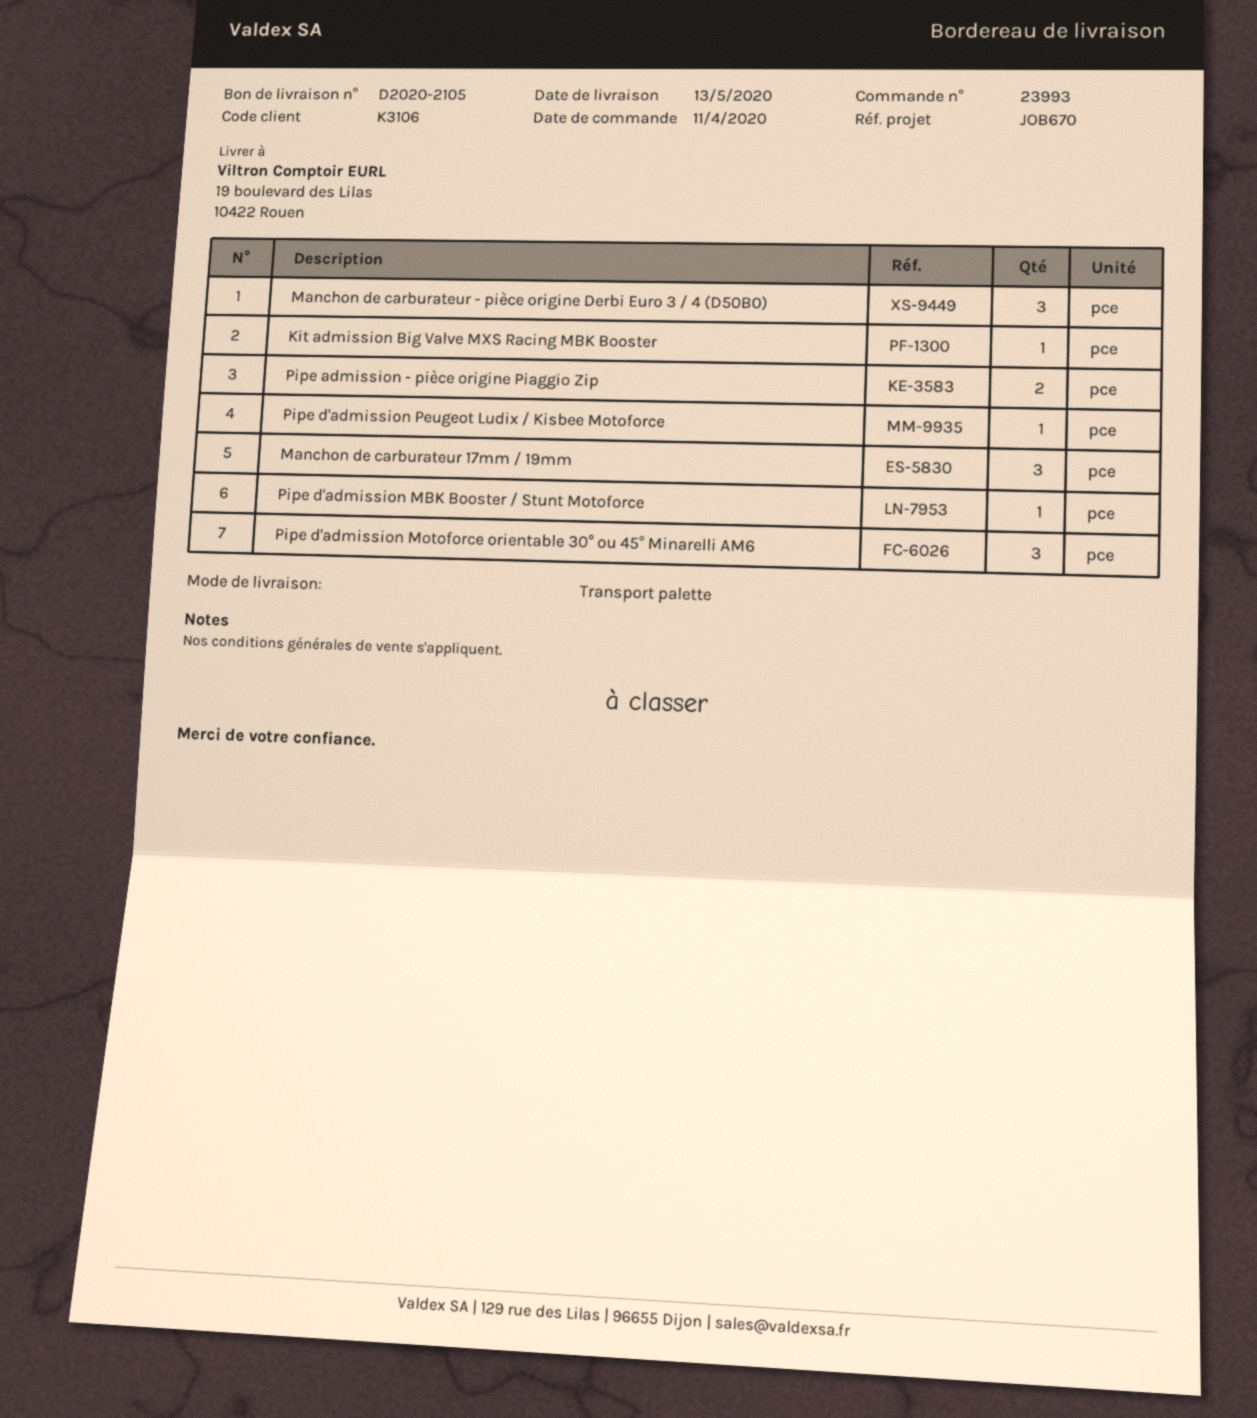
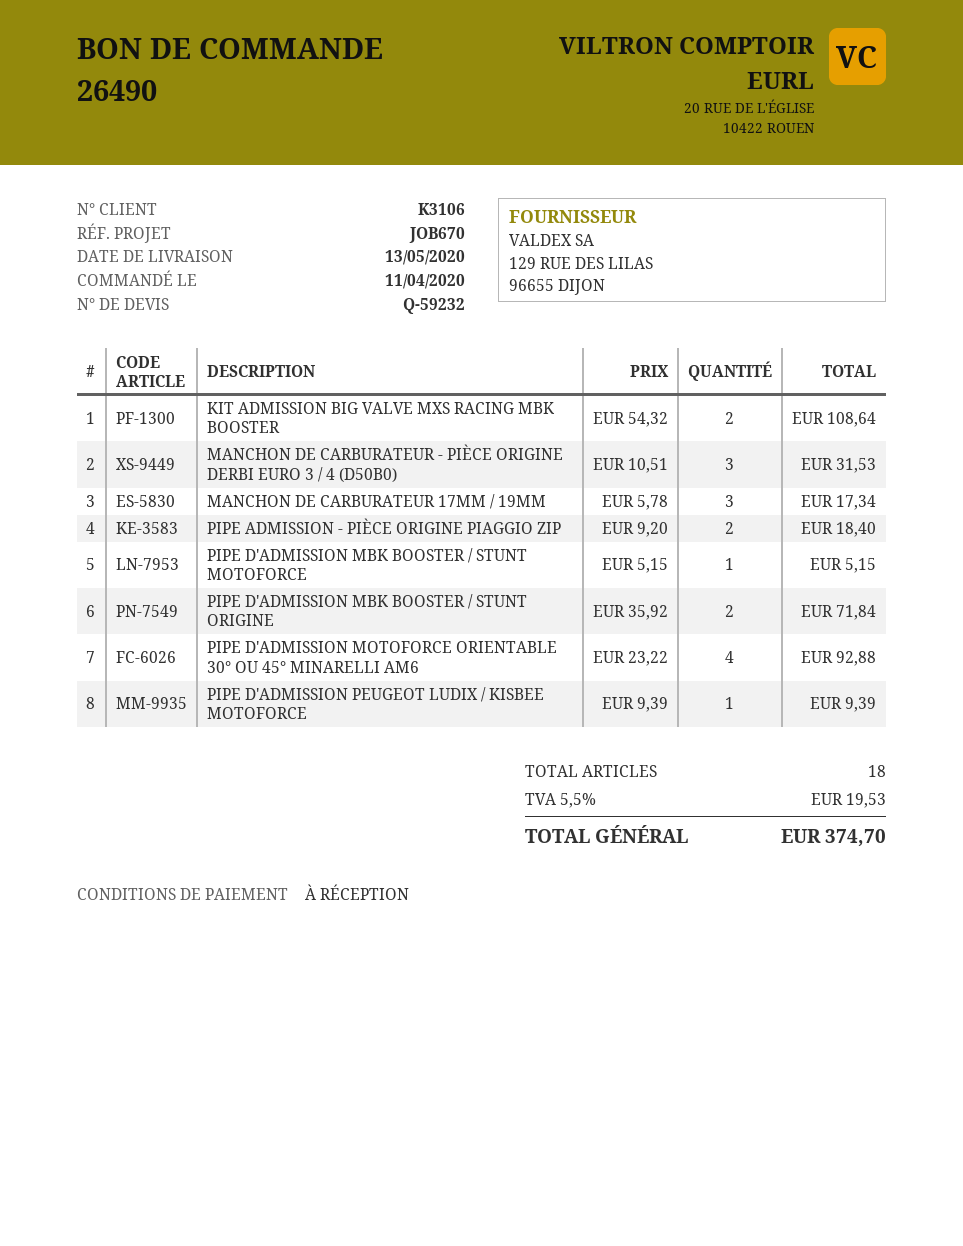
order number: 23993 -> 26490
Kit admission Big Valve MXS Racing MBK Booster: 1 -> 2
Pipe d'admission Motoforce orientable 30° ou 45° Minarelli AM6: 3 -> 4
PIPE D'ADMISSION MBK BOOSTER / STUNT ORIGINE: none -> 2

